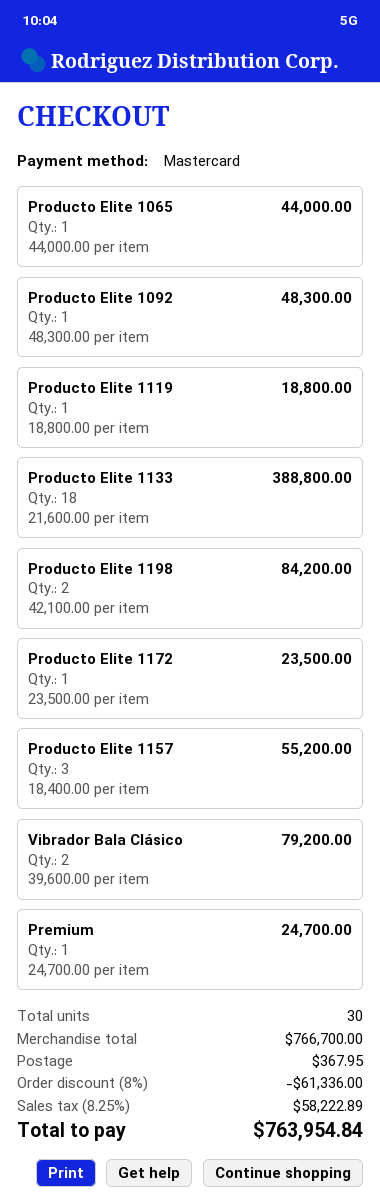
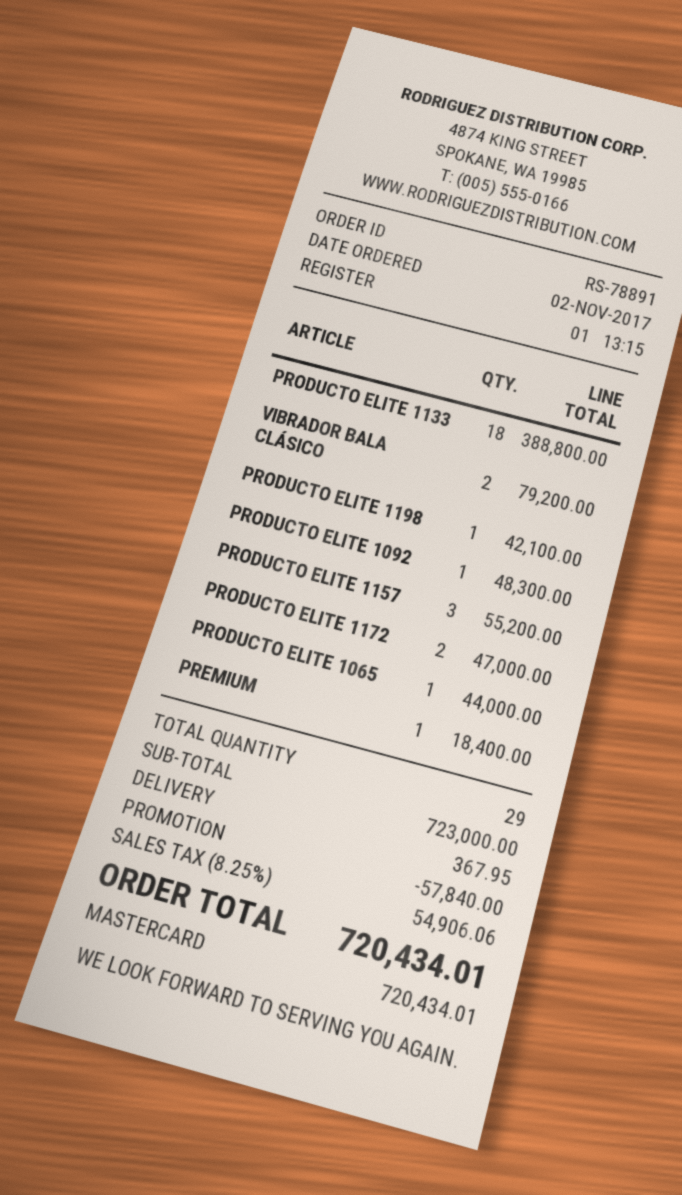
Producto Elite 1119: 1 for 18800.00 -> none
Producto Elite 1198: 2 for 84200.00 -> 1 for 42100.00
Producto Elite 1172: 1 for 23500.00 -> 2 for 47000.00
Premium: 1 for 24700.00 -> 1 for 18400.00
total quantity: 30 -> 29
subtotal: 766700.00 -> 723000.00
discount: 61336.00 -> 57840.00
tax: 8.25% = 58222.89 -> 8.25% = 54906.06
total: 763954.84 -> 720434.01

